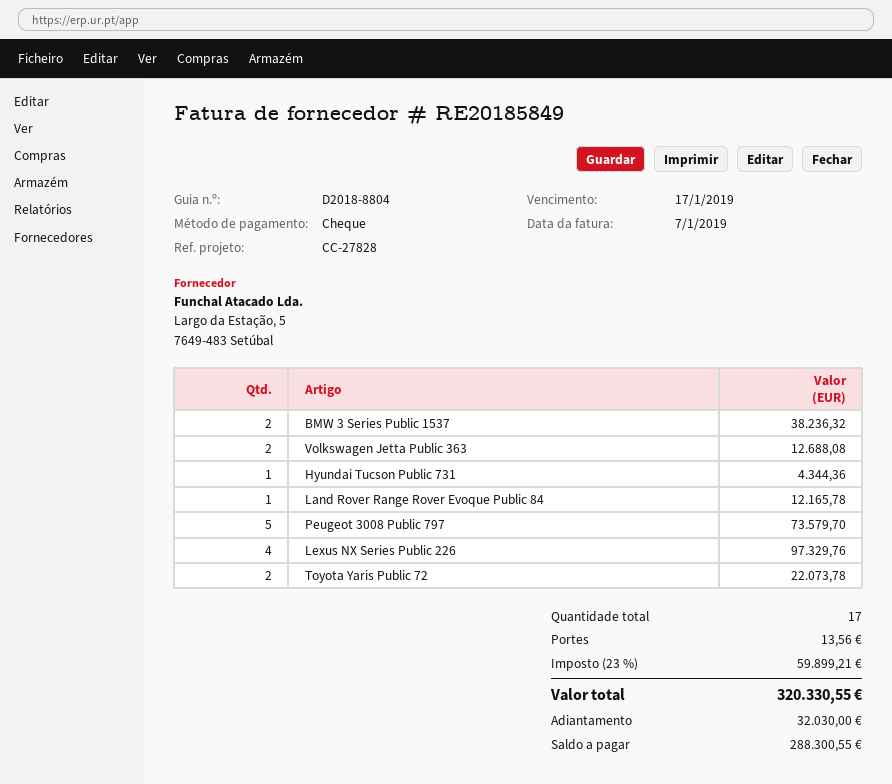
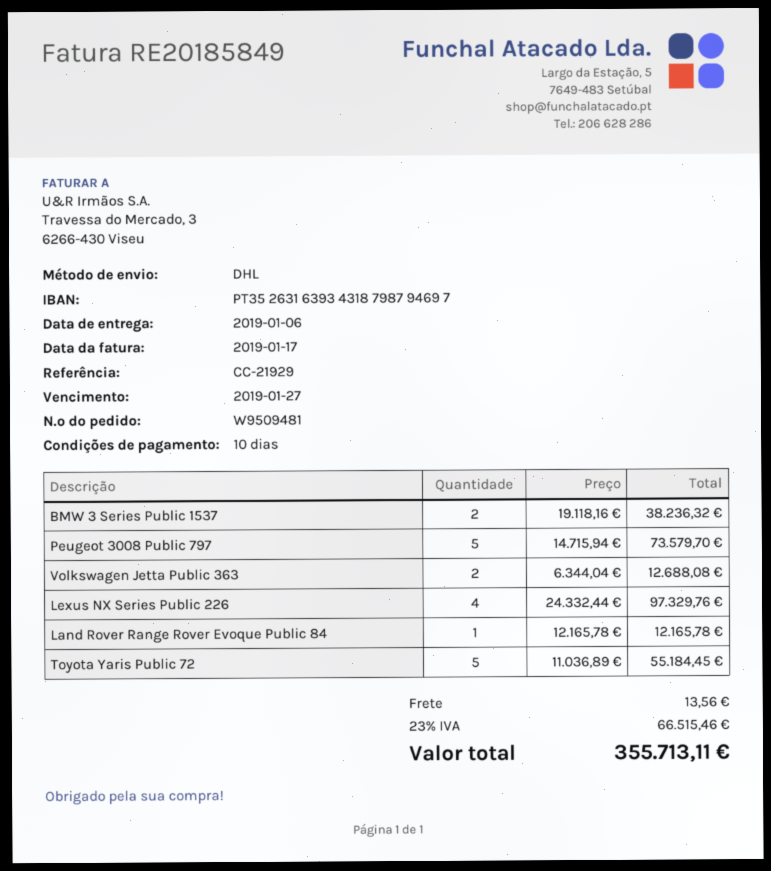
invoice date: 2019-01-07 -> 2019-01-17
due date: 2019-01-17 -> 2019-01-27
reference: CC-27828 -> CC-21929
Hyundai Tucson Public 731: 1 for 4344.36 -> none
Toyota Yaris Public 72: 2 for 22073.78 -> 5 for 55184.45
tax: 23% = 59899.21 -> 23% = 66515.46
total: 320330.55 -> 355713.11

